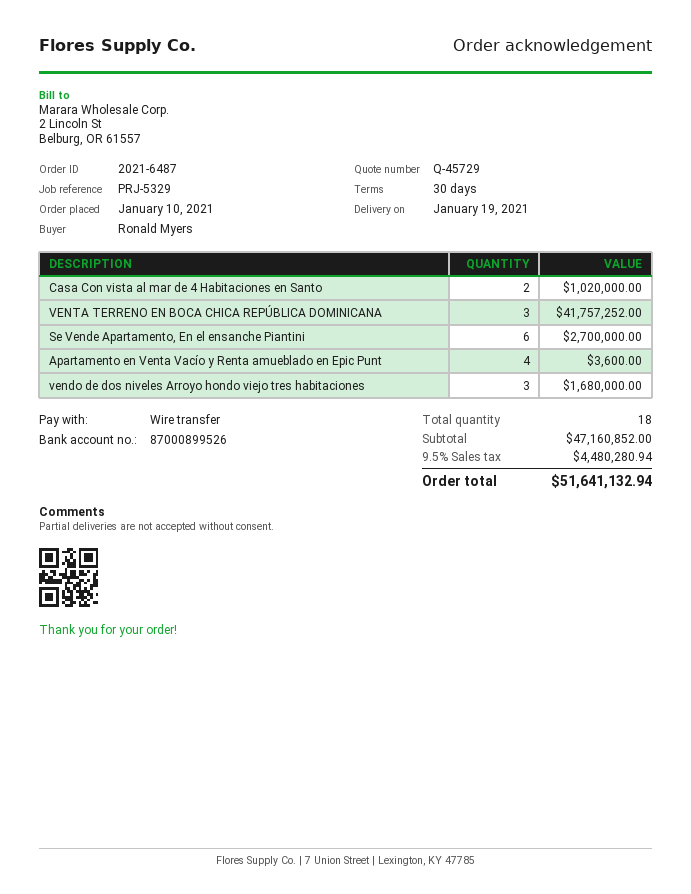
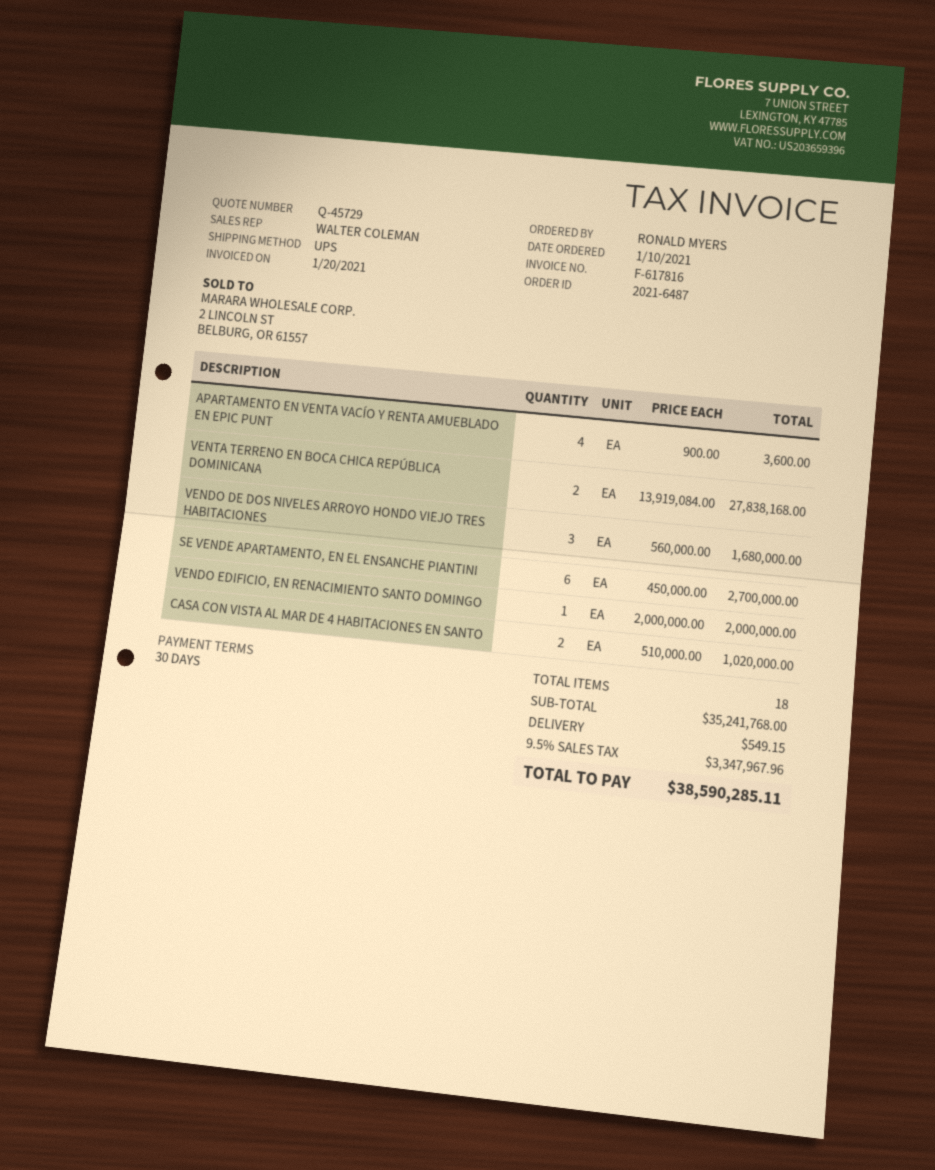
VENTA TERRENO EN BOCA CHICA REPÚBLICA DOMINICANA: 3 for 41757252.00 -> 2 for 27838168.00
VENDO EDIFICIO, EN RENACIMIENTO SANTO DOMINGO: none -> 1 for 2000000.00
subtotal: 47160852.00 -> 35241768.00
shipping: none -> 549.15
tax: 9.5% = 4480280.94 -> 9.5% = 3347967.96
total: 51641132.94 -> 38590285.11

